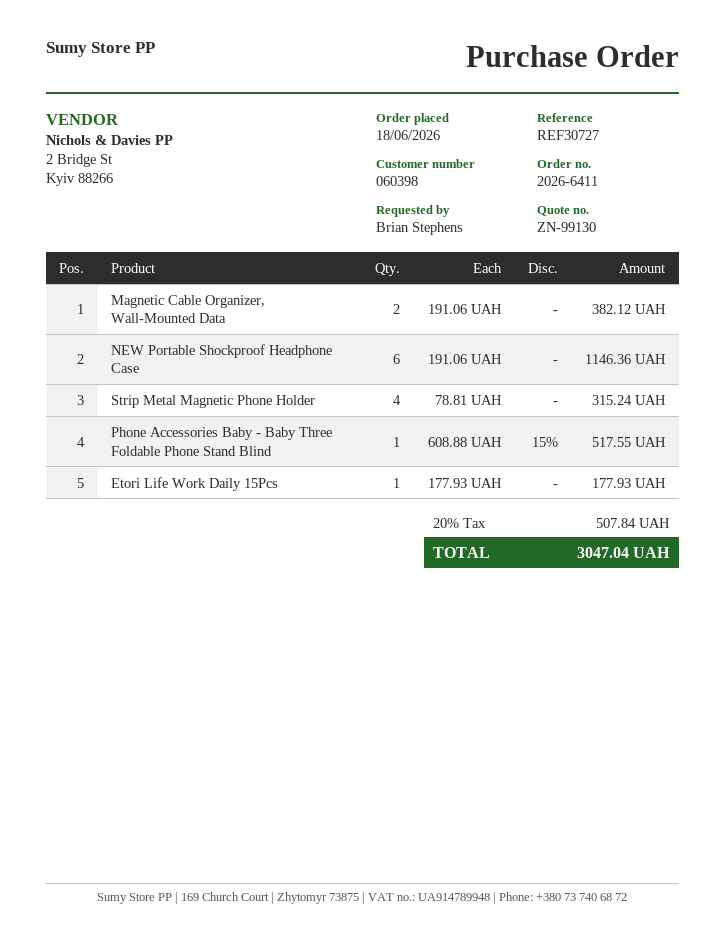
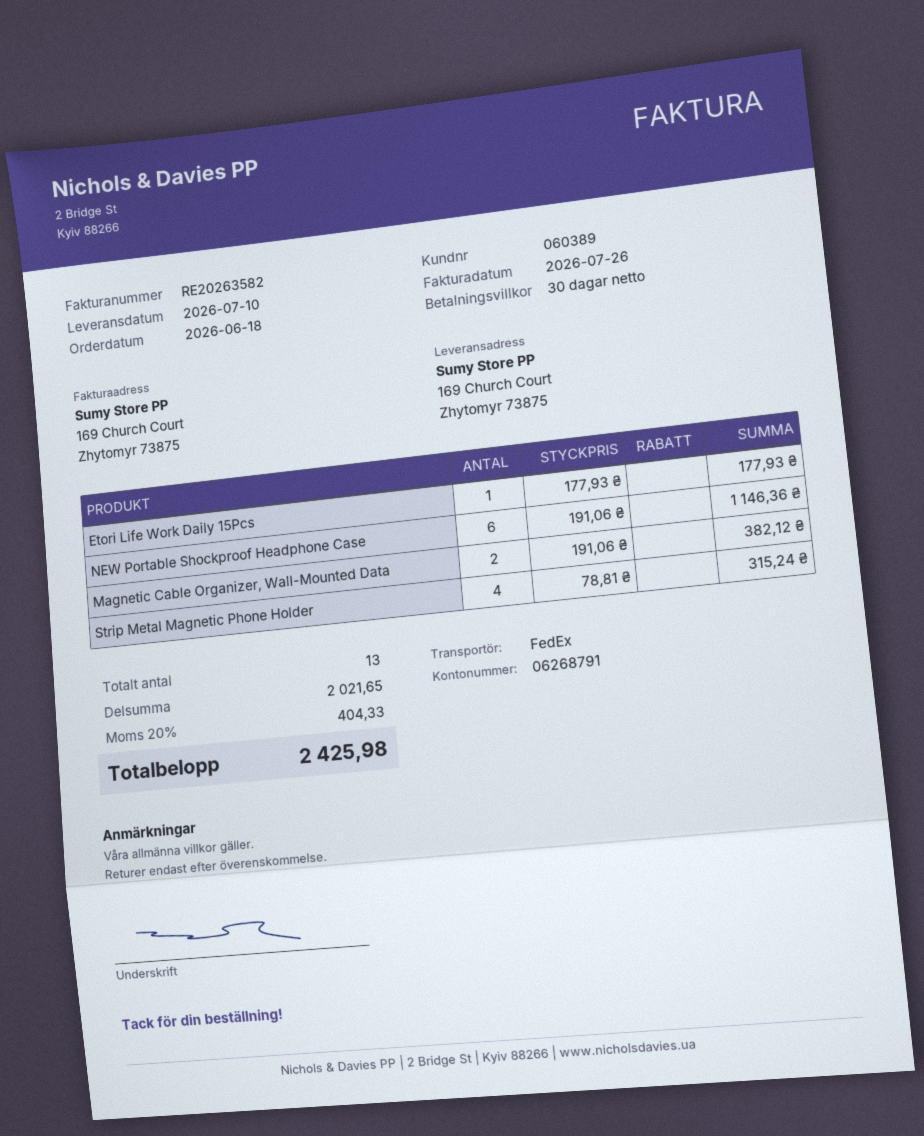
customer number: 060398 -> 060389
Phone Accessories Baby - Baby Three Foldable Phone Stand Blind: 1 x 608.88 - 15% = 517.55 -> none
tax: 20% = 507.84 -> 20% = 404.33
total: 3047.04 -> 2425.98

